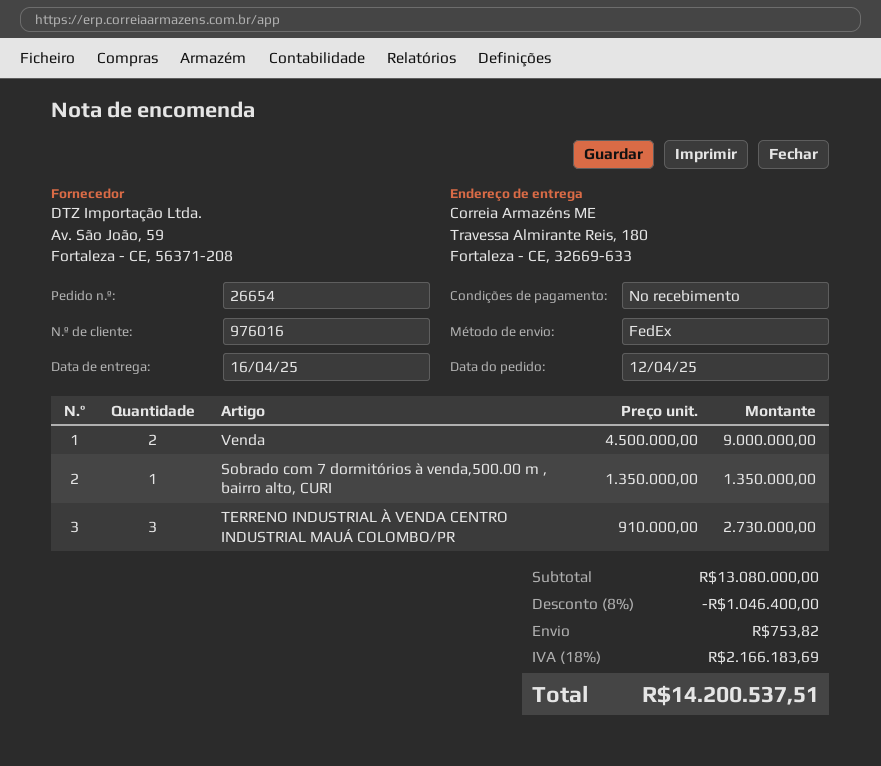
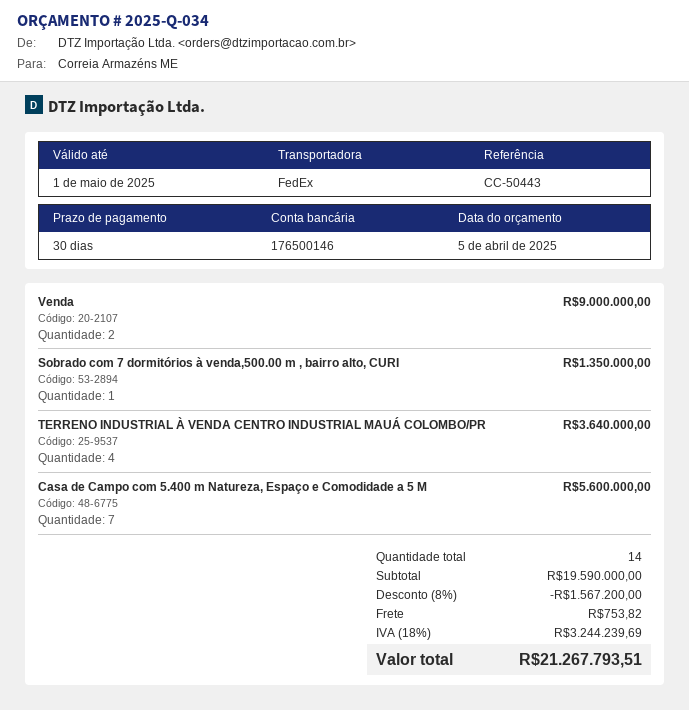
payment terms: on receipt -> 30 days
TERRENO INDUSTRIAL À VENDA CENTRO INDUSTRIAL MAUÁ COLOMBO/PR: 3 for 2730000.00 -> 4 for 3640000.00
Casa de Campo com 5.400 m Natureza, Espaço e Comodidade a 5 M: none -> 7 for 5600000.00
subtotal: 13080000.00 -> 19590000.00
discount: 8% = 1046400.00 -> 8% = 1567200.00
tax: 18% = 2166183.69 -> 18% = 3244239.69
total: 14200537.51 -> 21267793.51

